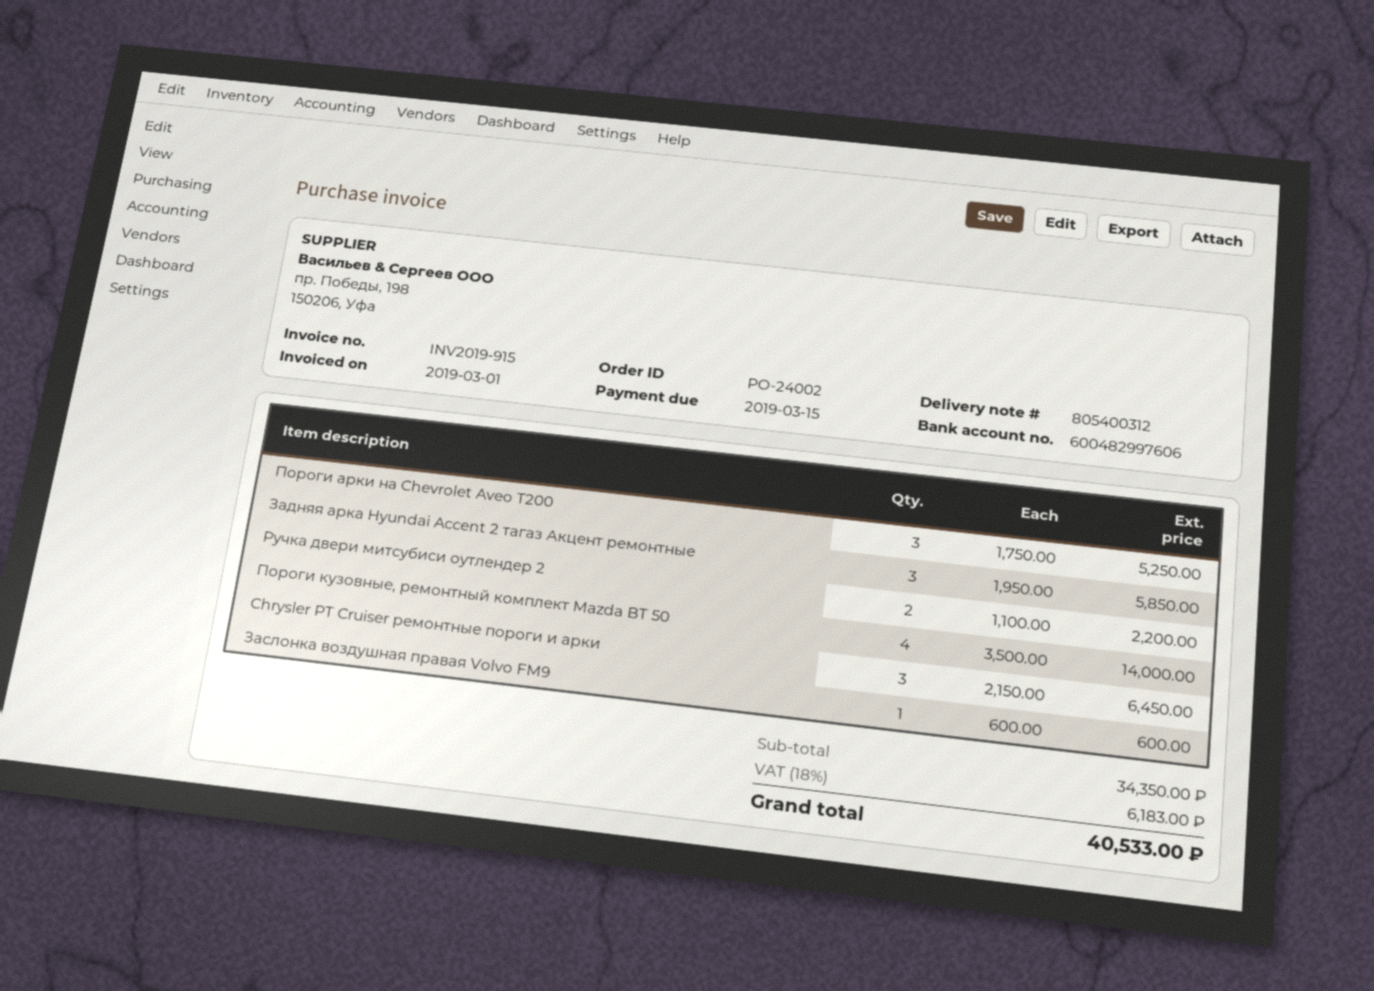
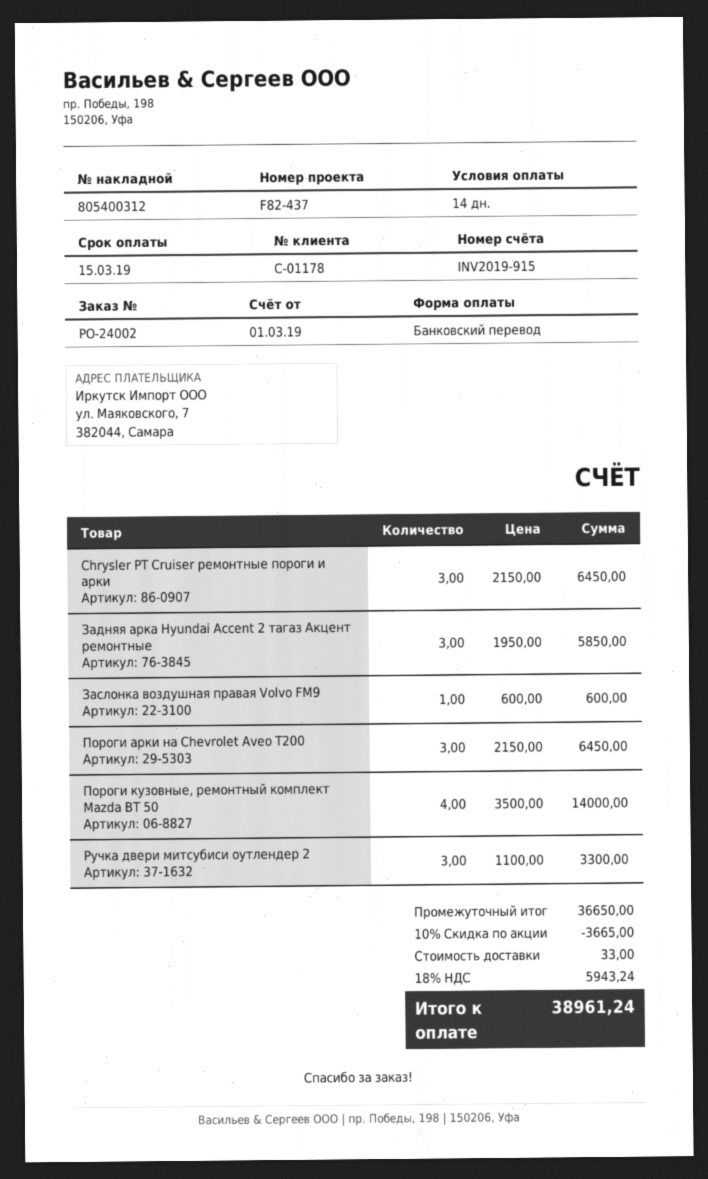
Пороги арки на Chevrolet Aveo T200: 3 x 1750.00 = 5250.00 -> 3 x 2150.00 = 6450.00
Ручка двери митсубиси оутлендер 2: 2 x 1100.00 = 2200.00 -> 3 x 1100.00 = 3300.00
subtotal: 34350.00 -> 36650.00
discount: none -> 10% = 3665.00
shipping: none -> 33.00
tax: 18% = 6183.00 -> 18% = 5943.24
total: 40533.00 -> 38961.24

